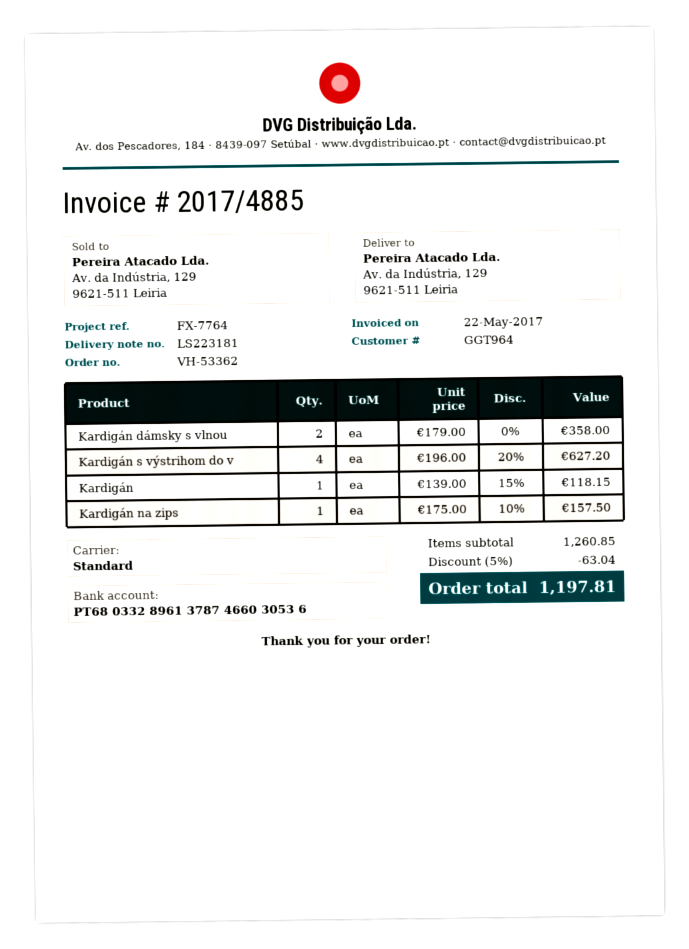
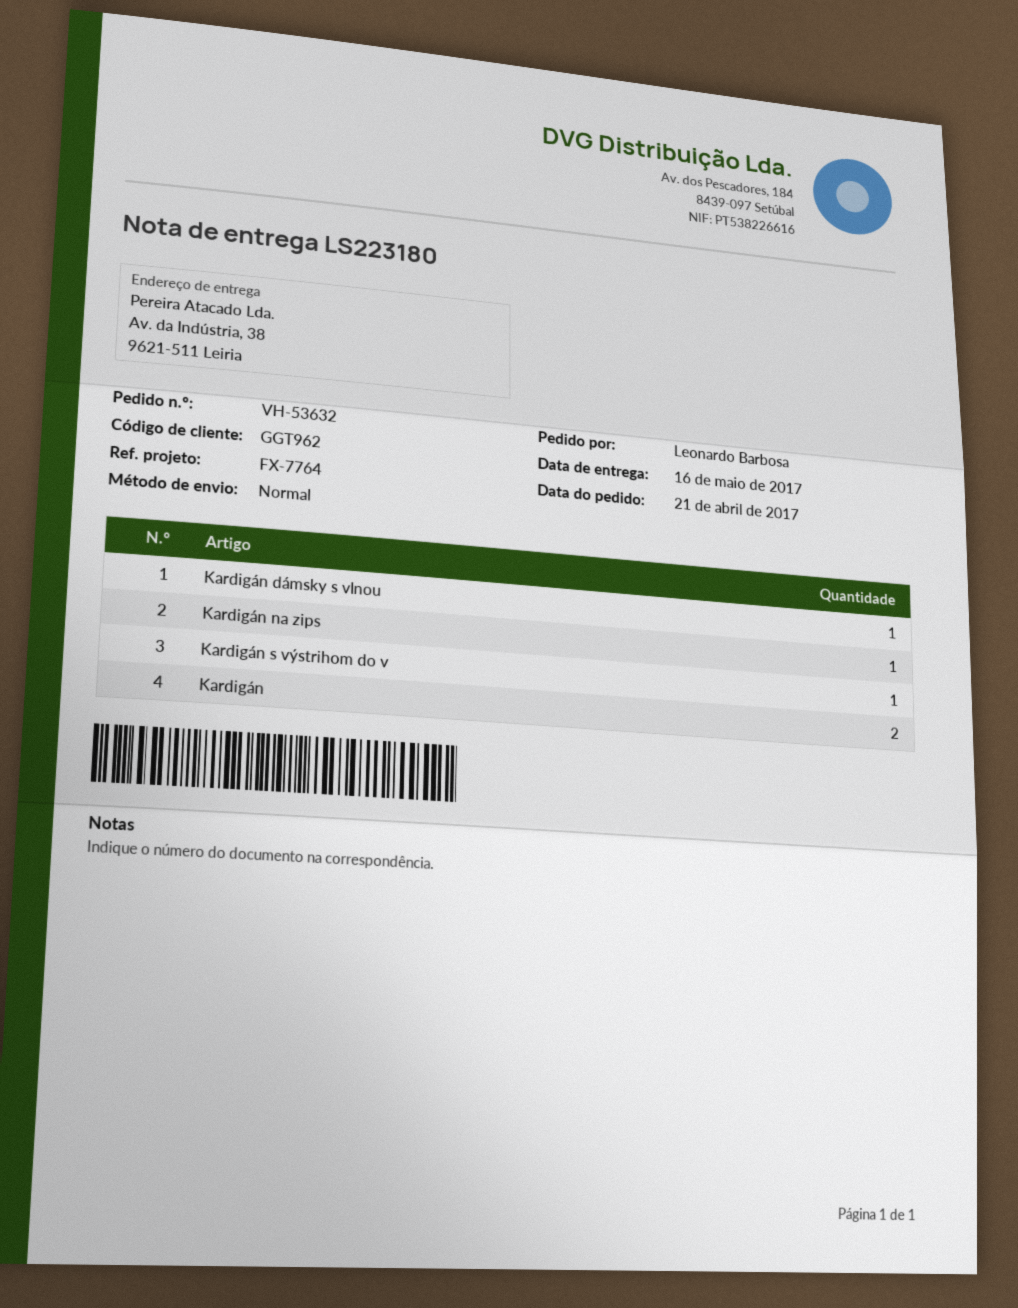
order number: VH-53362 -> VH-53632
delivery note number: LS223181 -> LS223180
customer number: GGT964 -> GGT962
ship to: Av. da Indústria, 129, 9621-511 Leiria -> Av. da Indústria, 38, 9621-511 Leiria
Kardigán dámsky s vlnou: 2 -> 1
Kardigán s výstrihom do v: 4 -> 1
Kardigán: 1 -> 2

